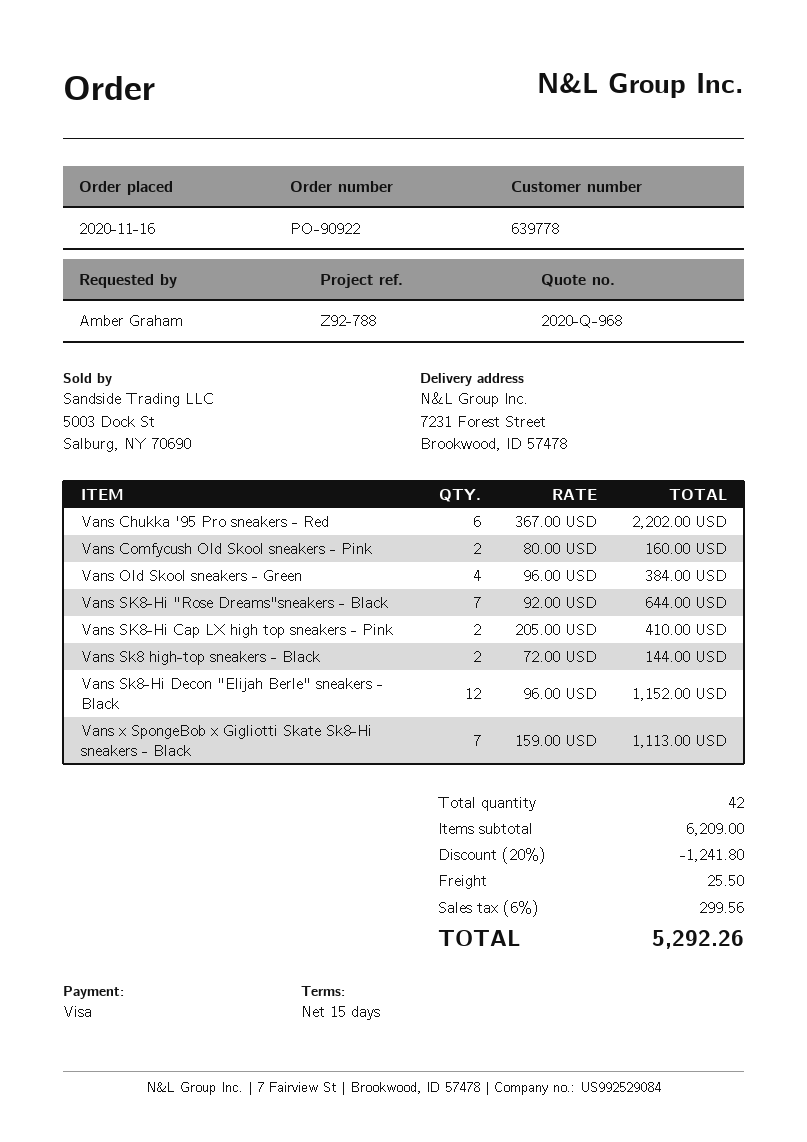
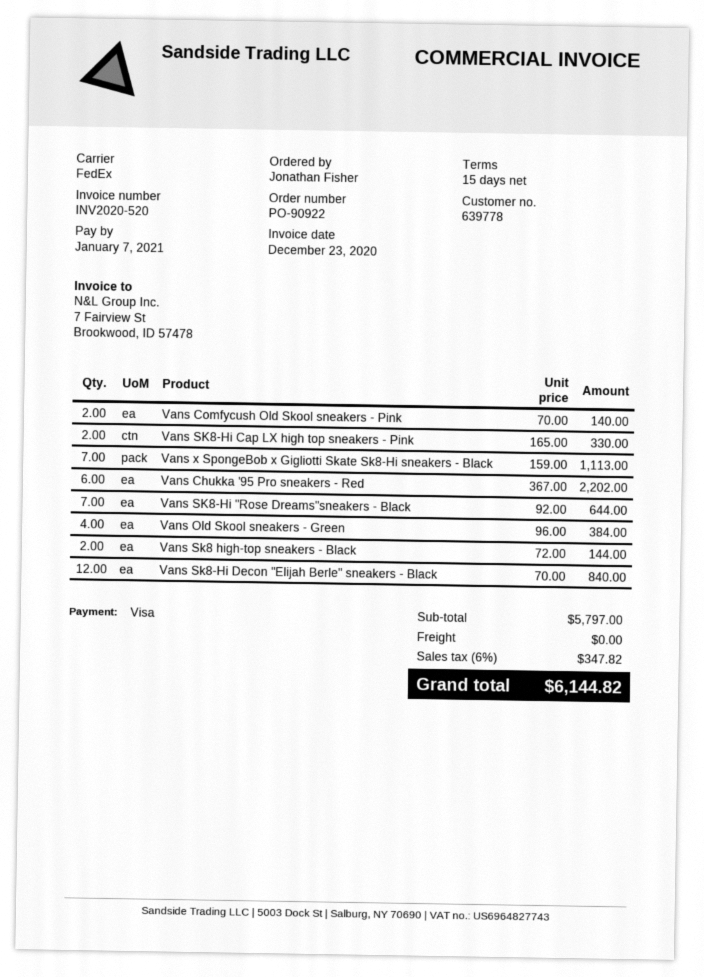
ordered by: Amber Graham -> Jonathan Fisher
Vans Comfycush Old Skool sneakers - Pink: 2 x 80.00 = 160.00 -> 2 x 70.00 = 140.00
Vans SK8-Hi Cap LX high top sneakers - Pink: 2 x 205.00 = 410.00 -> 2 x 165.00 = 330.00
Vans Sk8-Hi Decon "Elijah Berle" sneakers - Black: 12 x 96.00 = 1152.00 -> 12 x 70.00 = 840.00
subtotal: 6209.00 -> 5797.00
discount: 20% = 1241.80 -> none
shipping: 25.50 -> 0.00
tax: 6% = 299.56 -> 6% = 347.82
total: 5292.26 -> 6144.82

